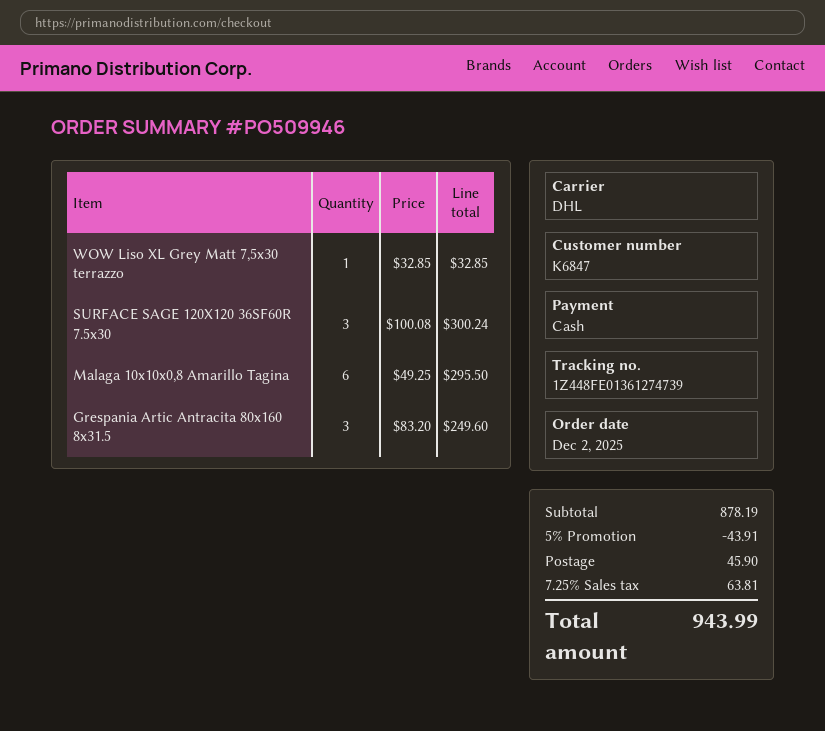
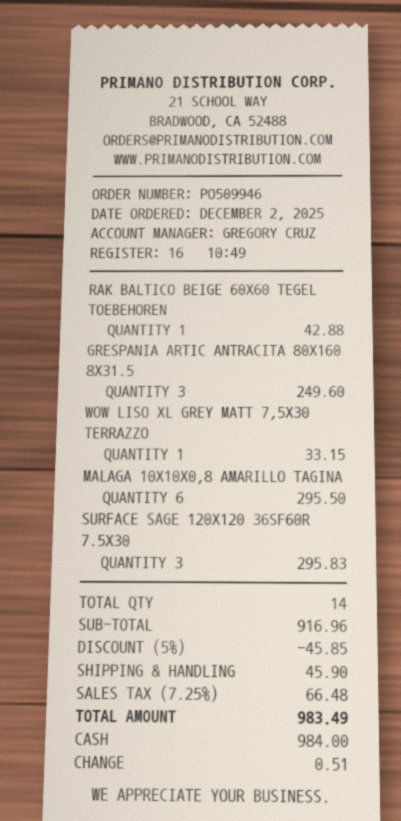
WOW Liso XL Grey Matt 7,5x30 terrazzo: 1 for 32.85 -> 1 for 33.15
SURFACE SAGE 120X120 36SF60R 7.5x30: 3 for 300.24 -> 3 for 295.83
RAK BALTICO BEIGE 60X60 TEGEL TOEBEHOREN: none -> 1 for 42.88
subtotal: 878.19 -> 916.96
discount: 5% = 43.91 -> 5% = 45.85
tax: 7.25% = 63.81 -> 7.25% = 66.48
total: 943.99 -> 983.49

